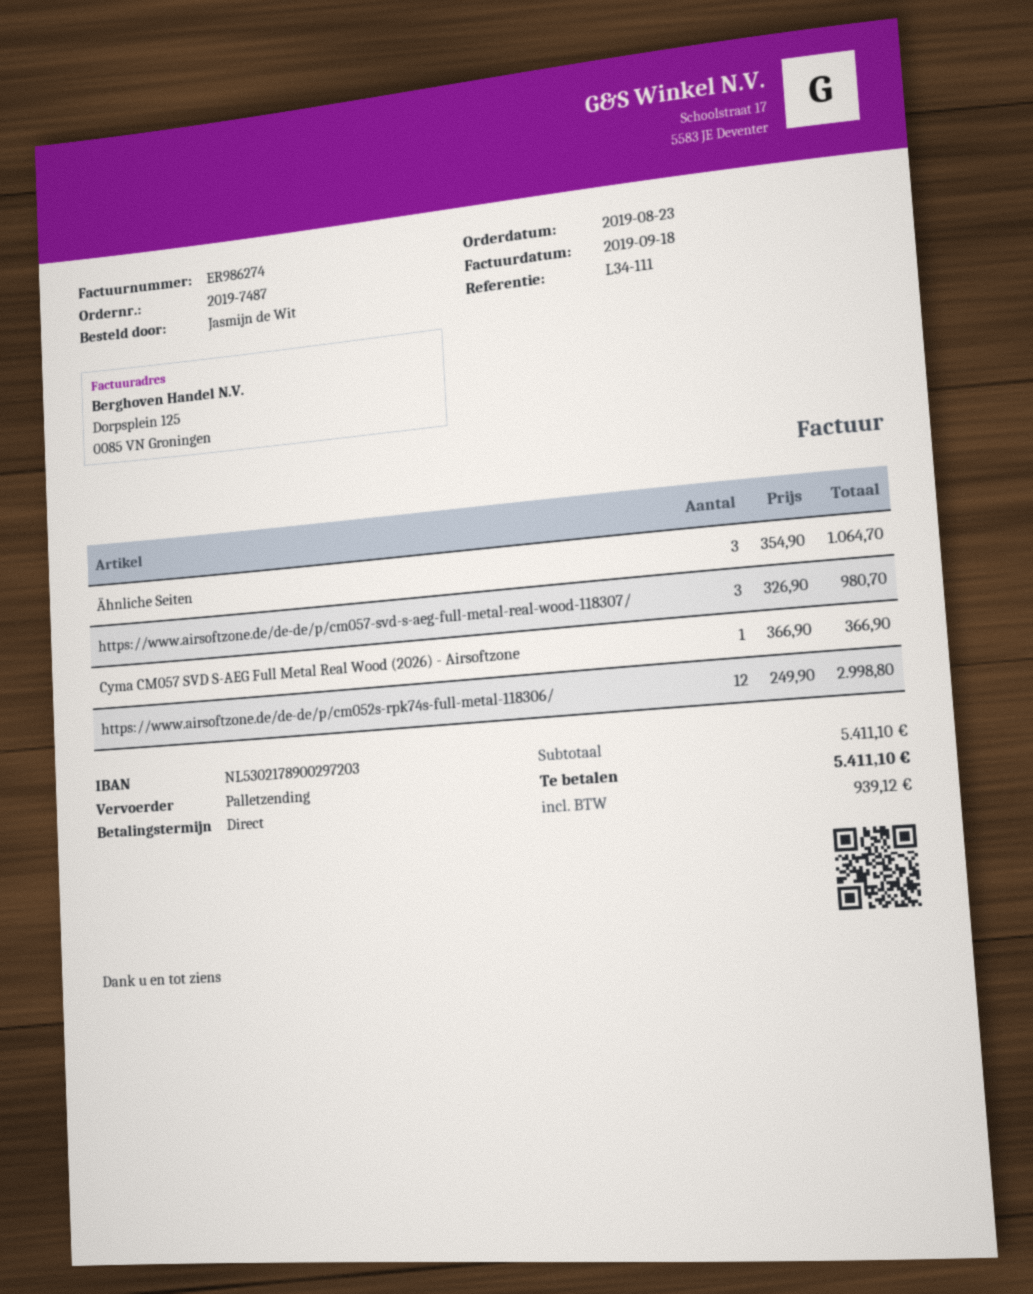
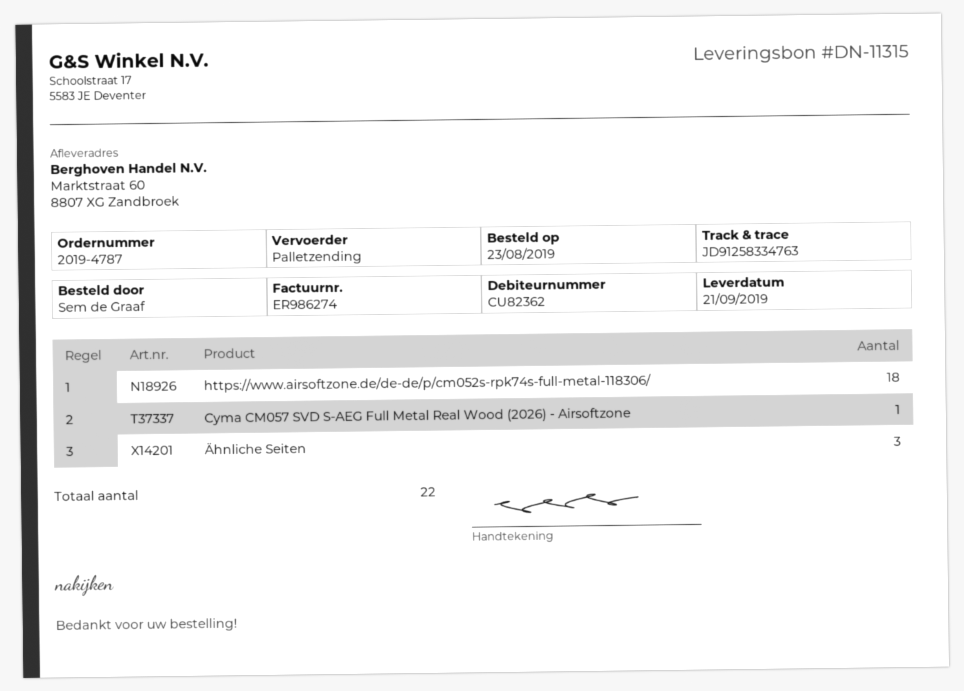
order number: 2019-7487 -> 2019-4787
ordered by: Jasmijn de Wit -> Sem de Graaf
https://www.airsoftzone.de/de-de/p/cm057-svd-s-aeg-full-metal-real-wood-118307/: 3 -> none
https://www.airsoftzone.de/de-de/p/cm052s-rpk74s-full-metal-118306/: 12 -> 18

